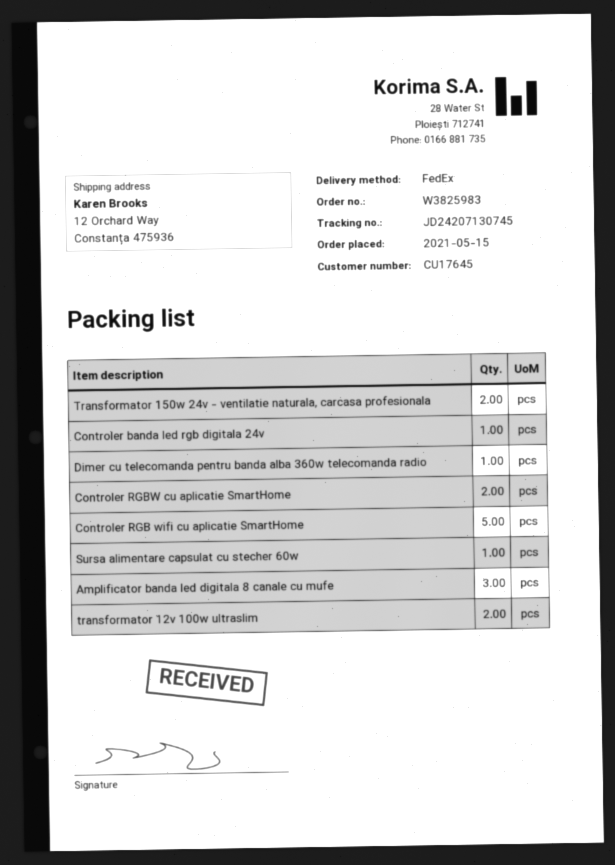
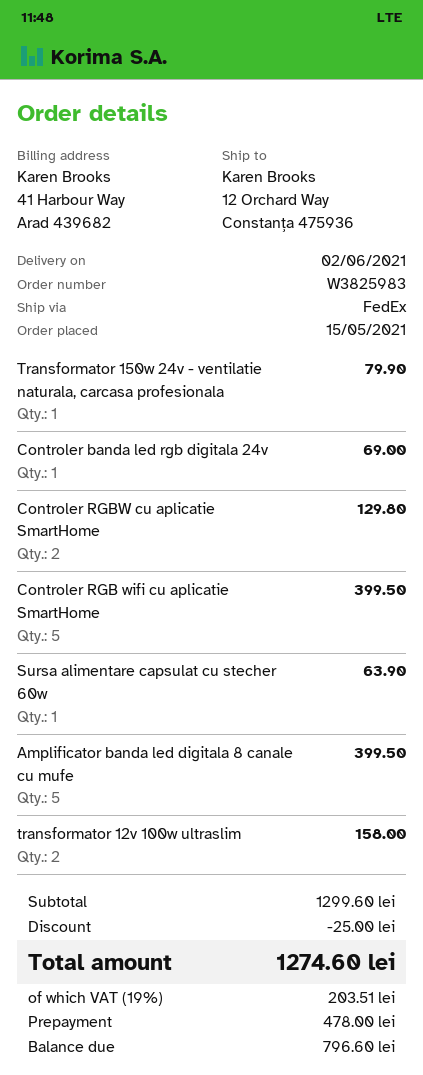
Transformator 150w 24v - ventilatie naturala, carcasa profesionala: 2 -> 1
Dimer cu telecomanda pentru banda alba 360w telecomanda radio: 1 -> none
Amplificator banda led digitala 8 canale cu mufe: 3 -> 5

